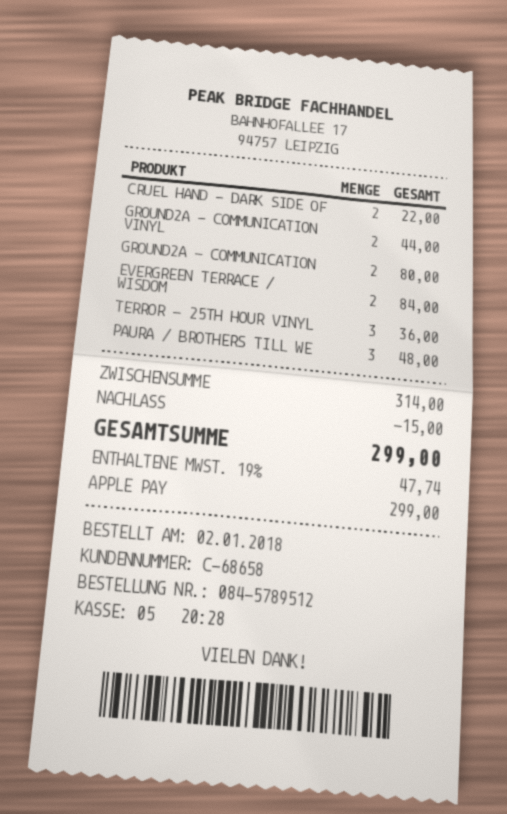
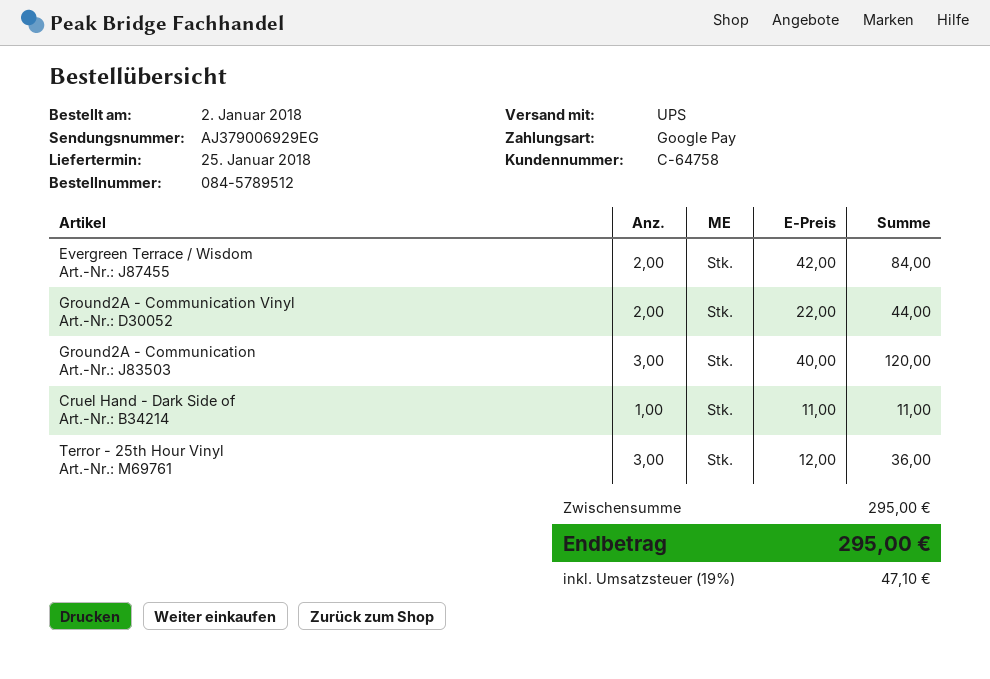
customer number: C-68658 -> C-64758
payment method: Apple Pay -> Google Pay
CRUEL HAND - DARK SIDE OF: 2 for 22.00 -> 1 for 11.00
GROUND2A - COMMUNICATION: 2 for 80.00 -> 3 for 120.00
PAURA / BROTHERS TILL WE: 3 for 48.00 -> none
subtotal: 314.00 -> 295.00
discount: 15.00 -> none
tax: 19% = 47.74 -> 19% = 47.10
total: 299.00 -> 295.00

